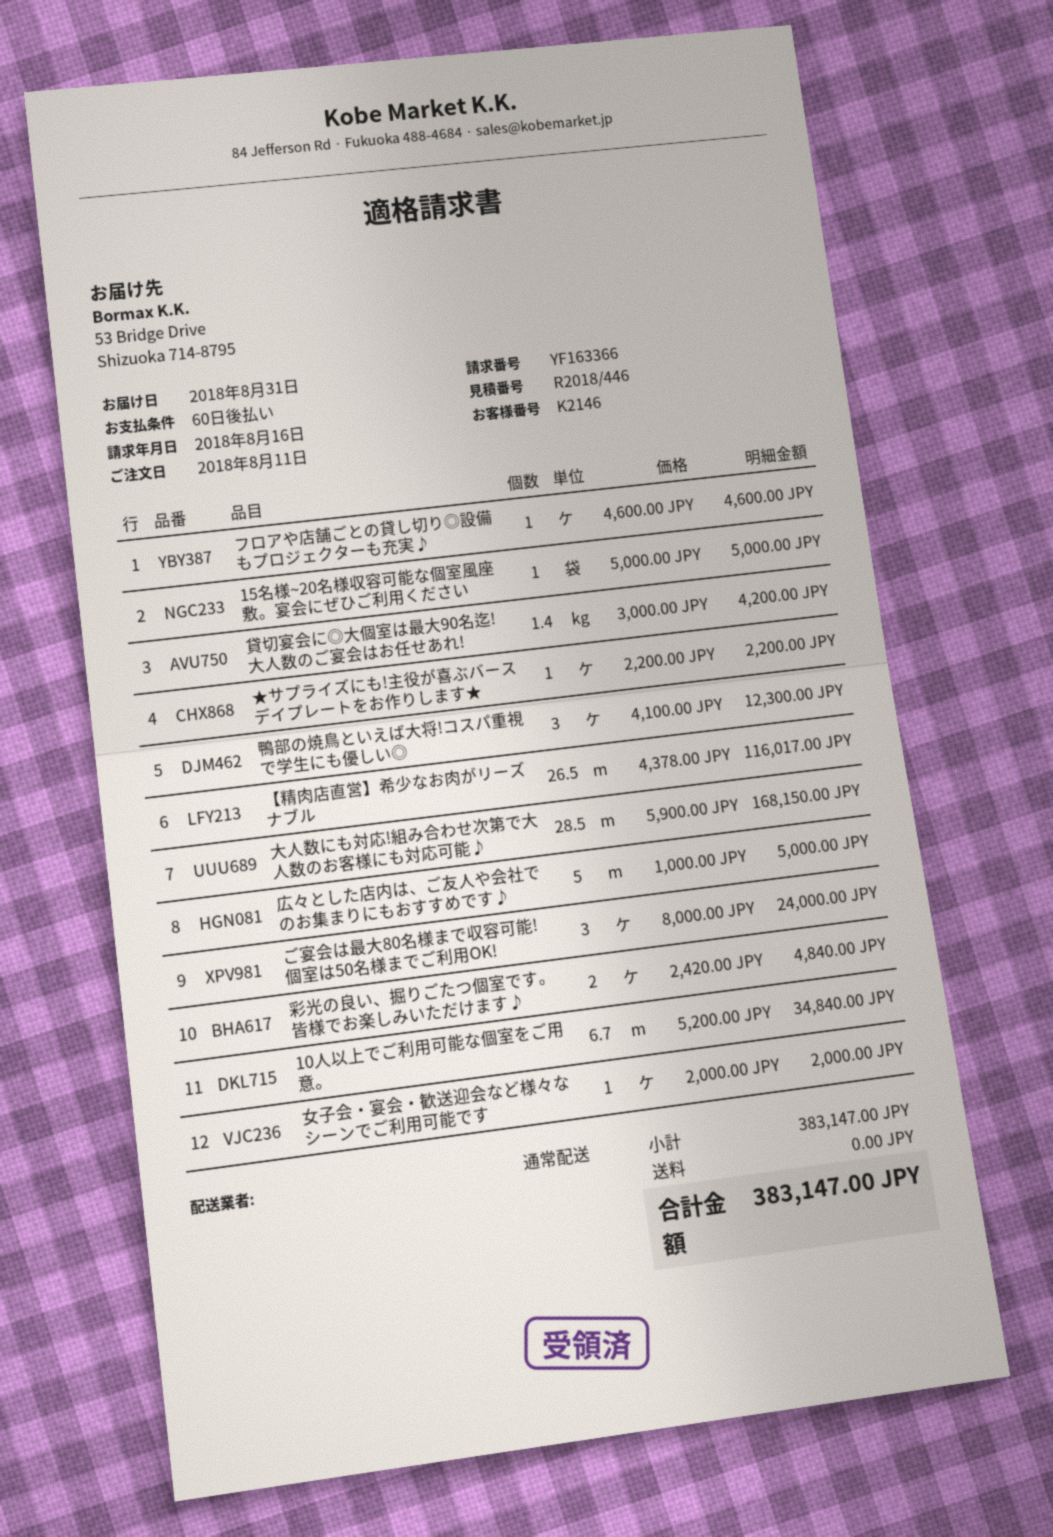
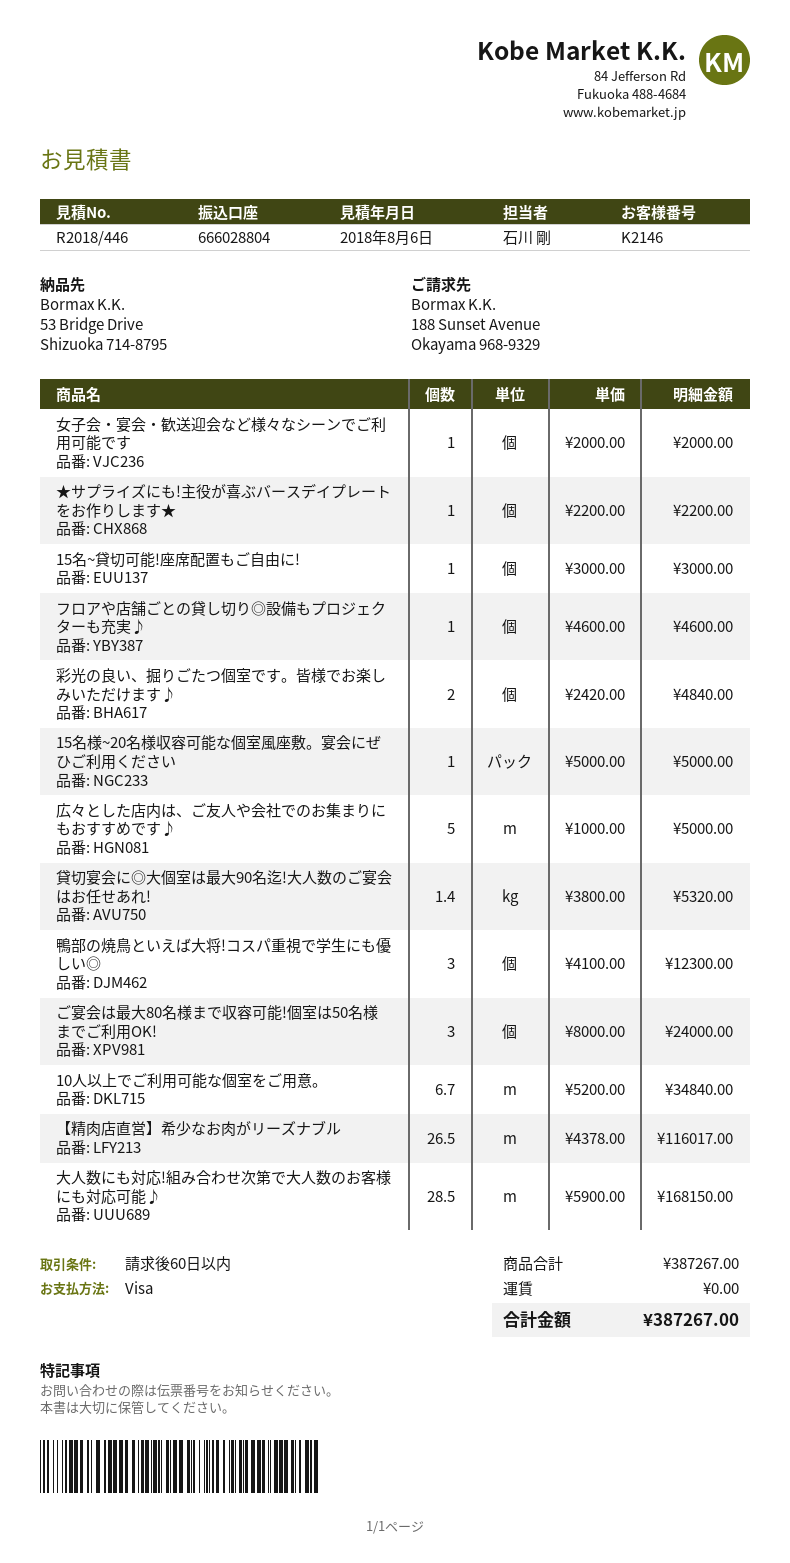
貸切宴会に◎大個室は最大90名迄!大人数のご宴会はお任せあれ!: 1.4 x 3000.00 = 4200.00 -> 1.4 x 3800.00 = 5320.00
15名~貸切可能!座席配置もご自由に!: none -> 1 x 3000.00 = 3000.00
subtotal: 383147.00 -> 387267.00
total: 383147.00 -> 387267.00

